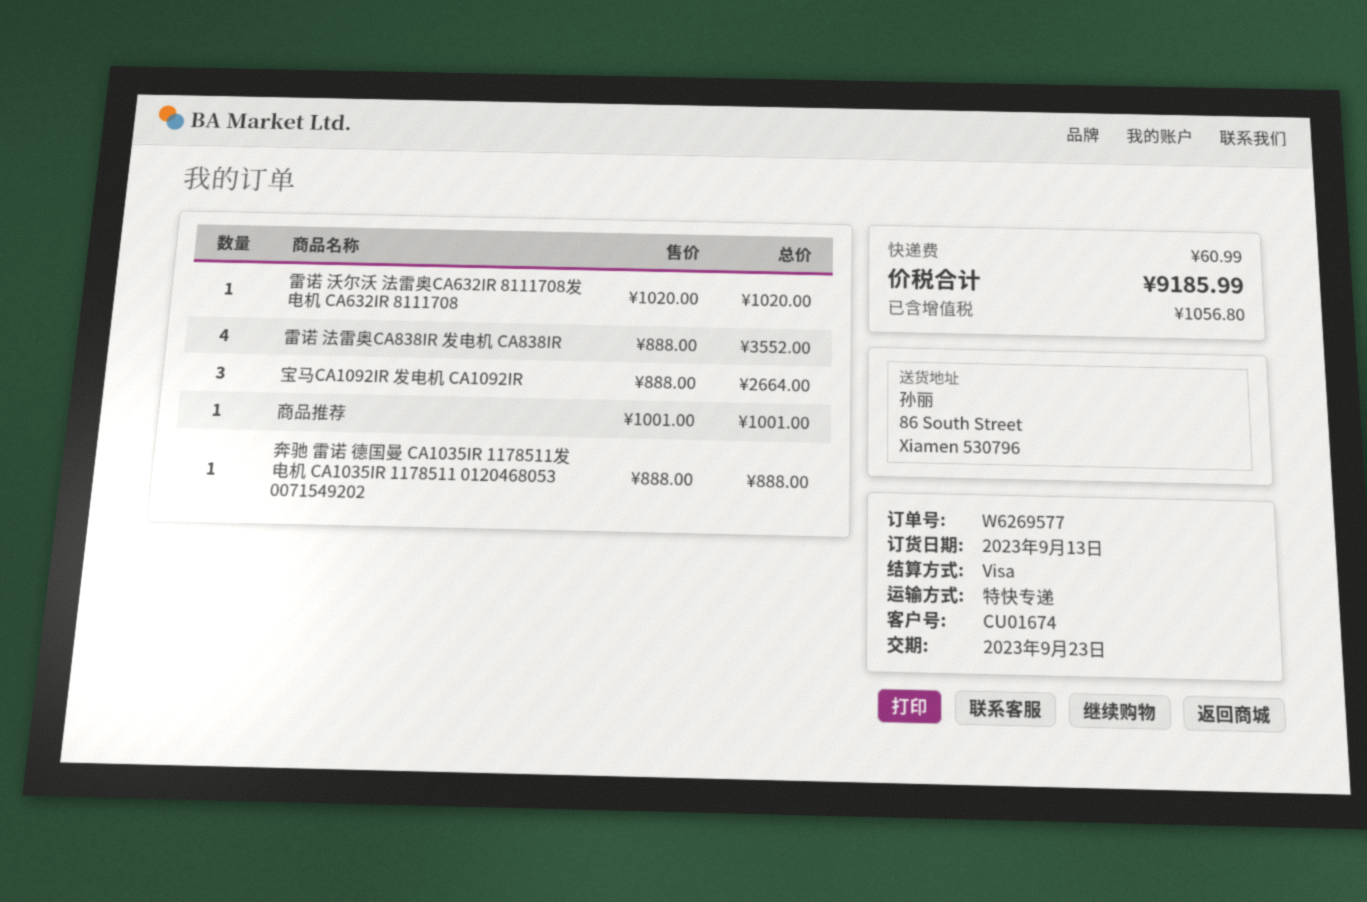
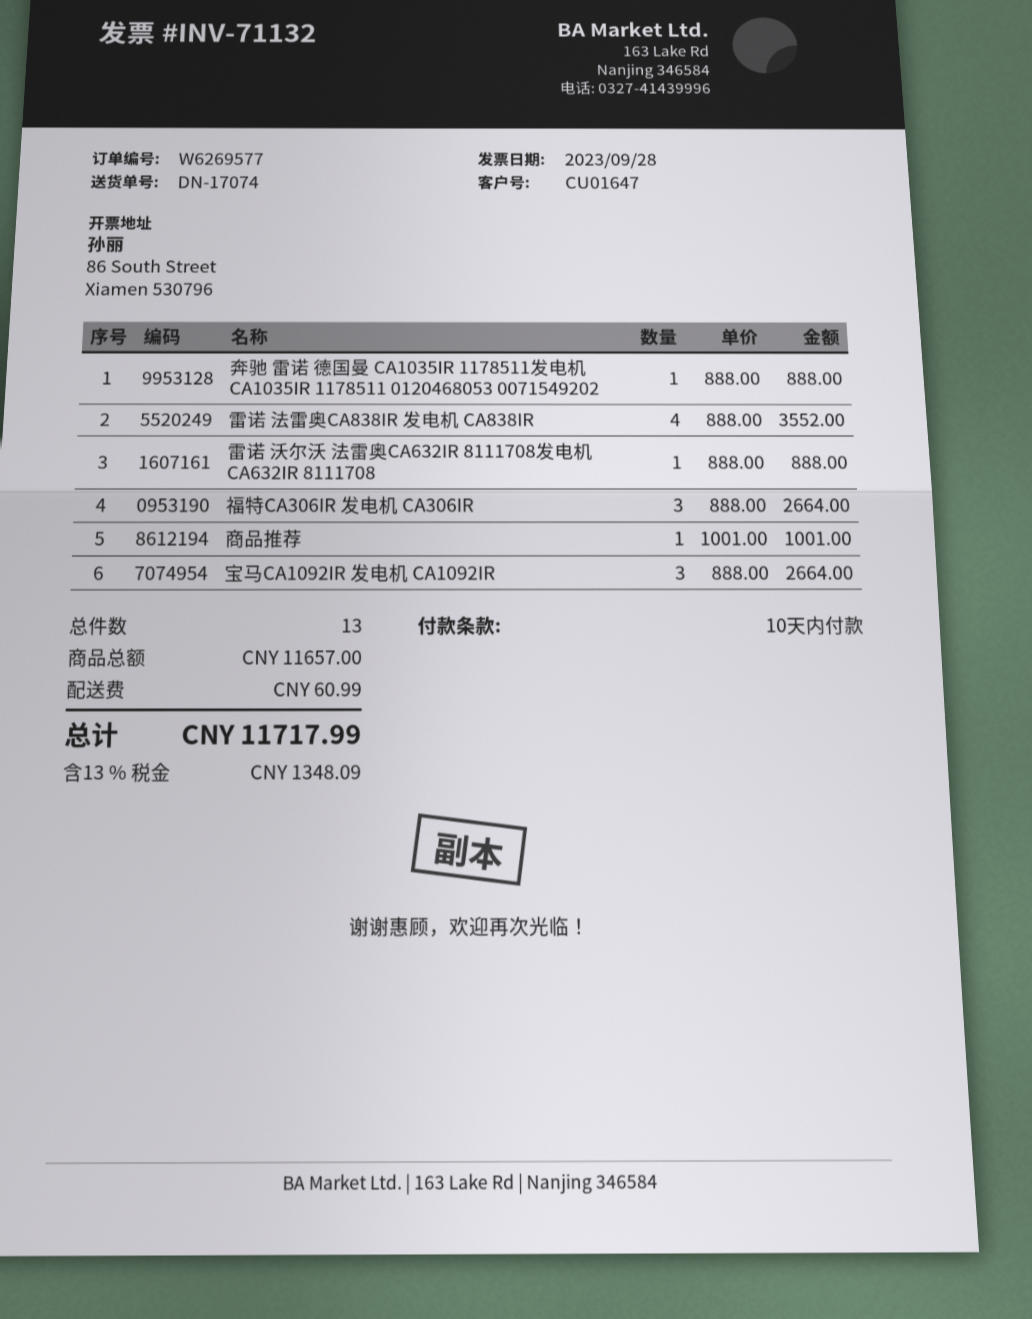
customer number: CU01674 -> CU01647
雷诺 沃尔沃 法雷奥CA632IR 8111708发电机 CA632IR 8111708: 1 x 1020.00 = 1020.00 -> 1 x 888.00 = 888.00
福特CA306IR 发电机 CA306IR: none -> 3 x 888.00 = 2664.00
tax: 1056.80 -> 1348.09
total: 9185.99 -> 11717.99

